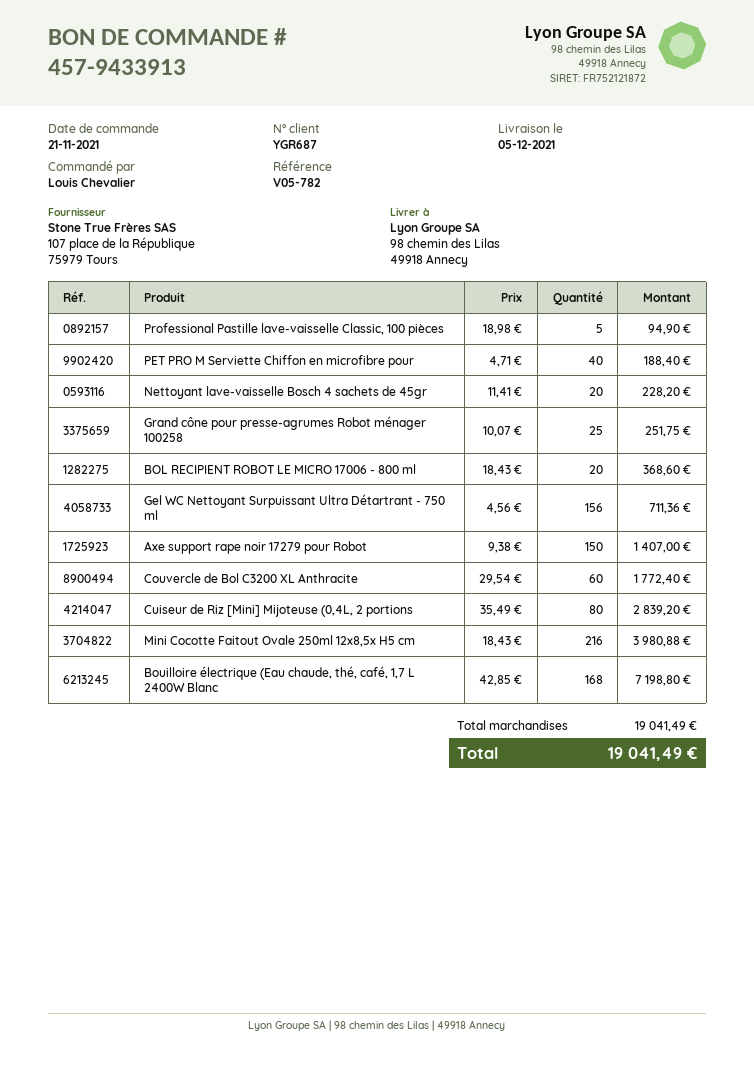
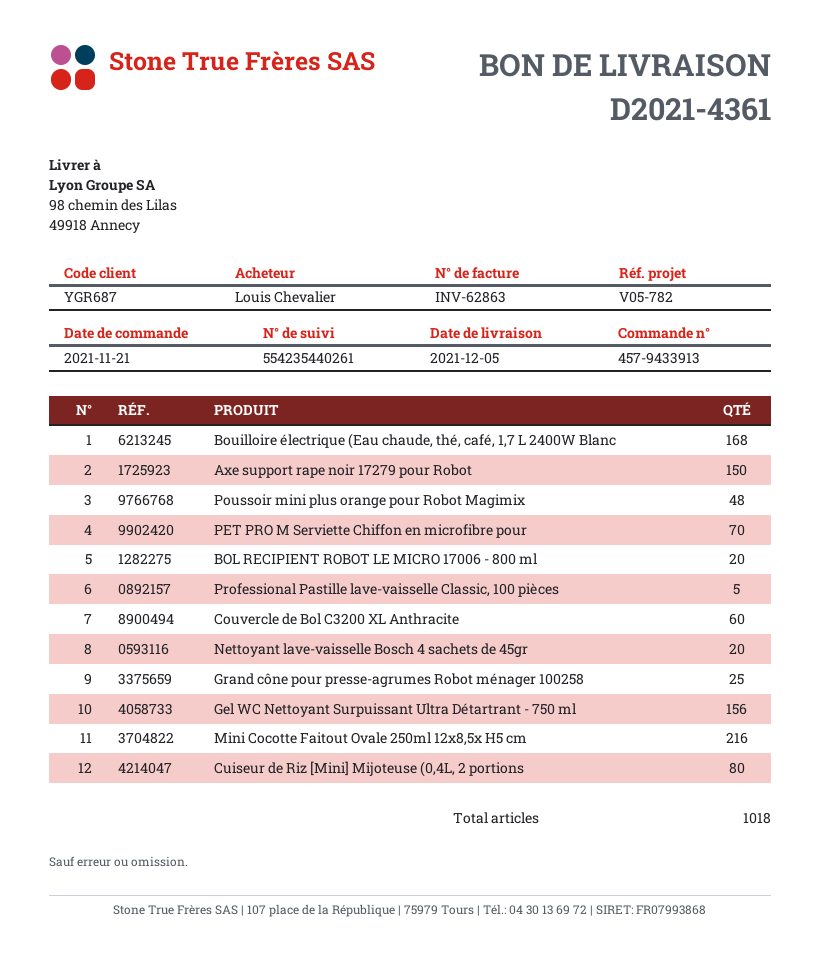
PET PRO M Serviette Chiffon en microfibre pour: 40 -> 70
Poussoir mini plus orange pour Robot Magimix: none -> 48

